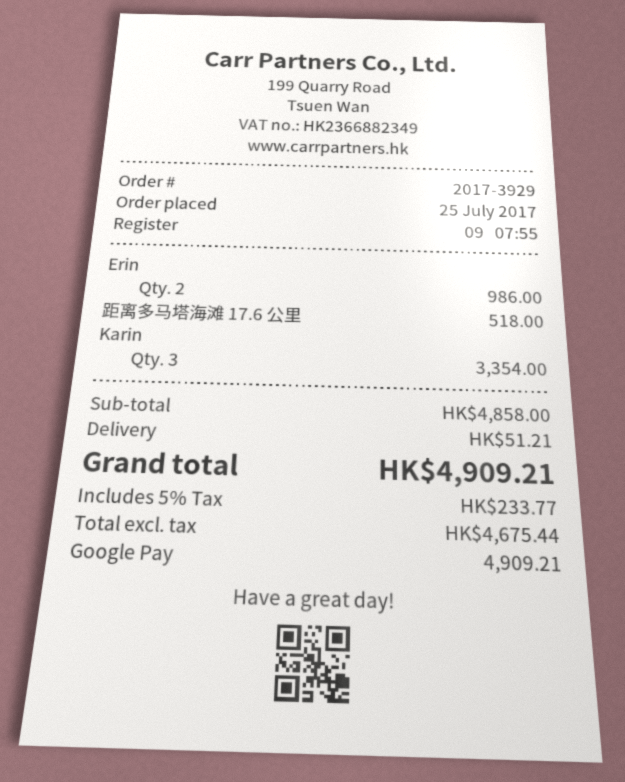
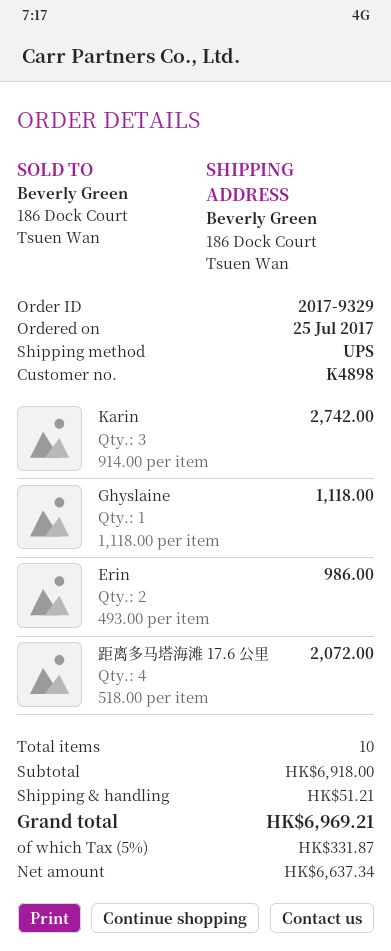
order number: 2017-3929 -> 2017-9329
距离多马塔海滩 17.6 公里: 1 for 518.00 -> 4 for 2072.00
Karin: 3 for 3354.00 -> 3 for 2742.00
Ghyslaine: none -> 1 for 1118.00
subtotal: 4858.00 -> 6918.00
net: 4675.44 -> 6637.34
tax: 5% = 233.77 -> 5% = 331.87
total: 4909.21 -> 6969.21

